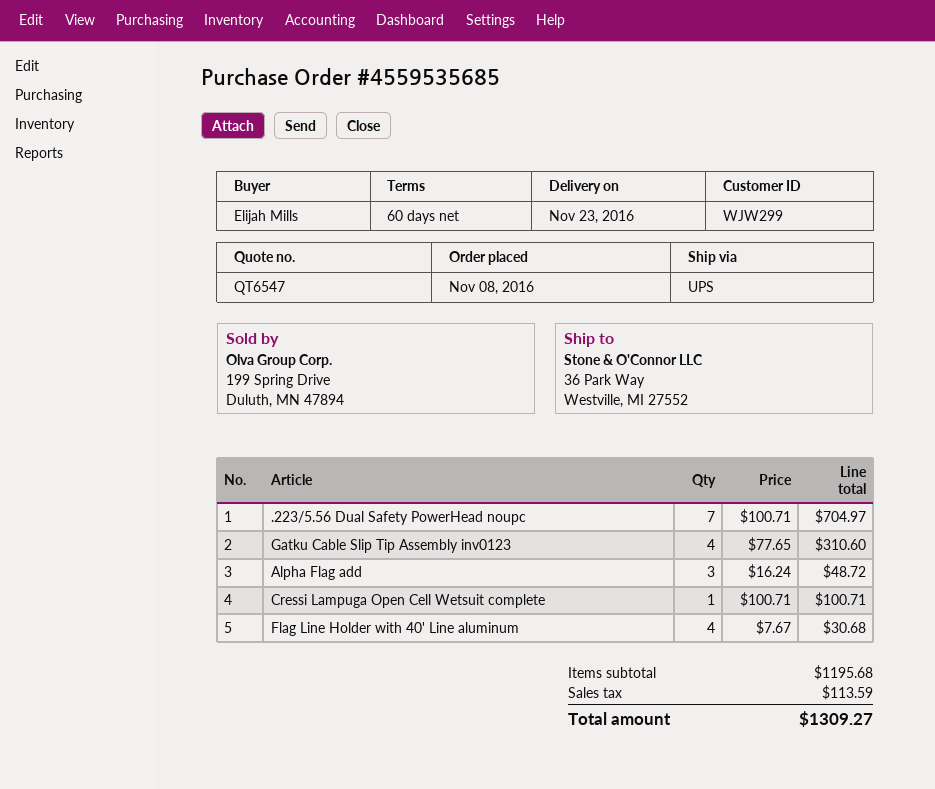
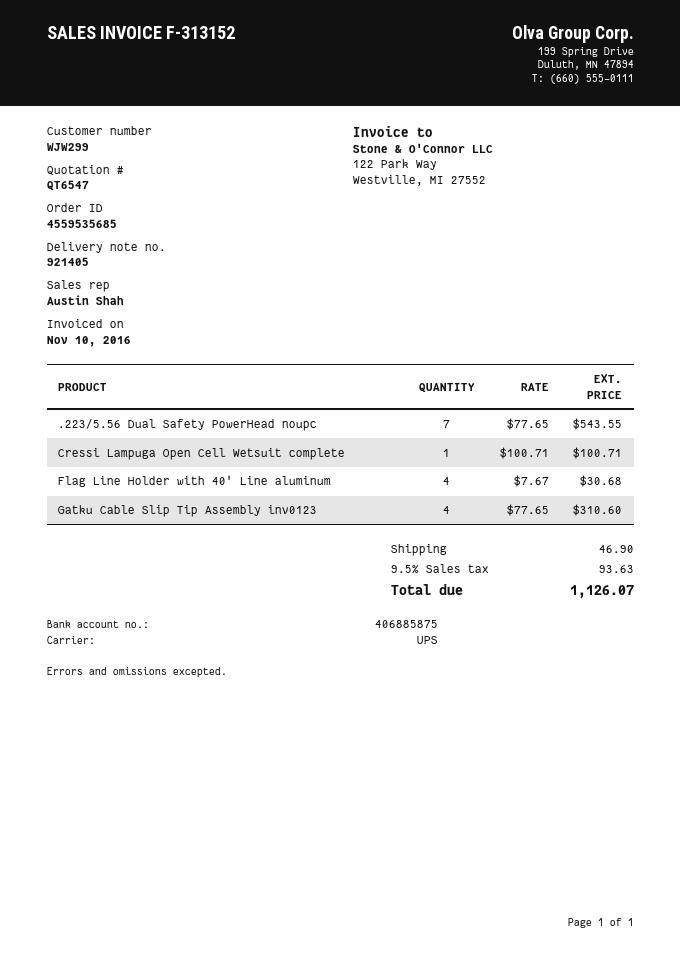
.223/5.56 Dual Safety PowerHead noupc: 7 x 100.71 = 704.97 -> 7 x 77.65 = 543.55
Alpha Flag add: 3 x 16.24 = 48.72 -> none
shipping: none -> 46.90
tax: 113.59 -> 93.63
total: 1309.27 -> 1126.07

